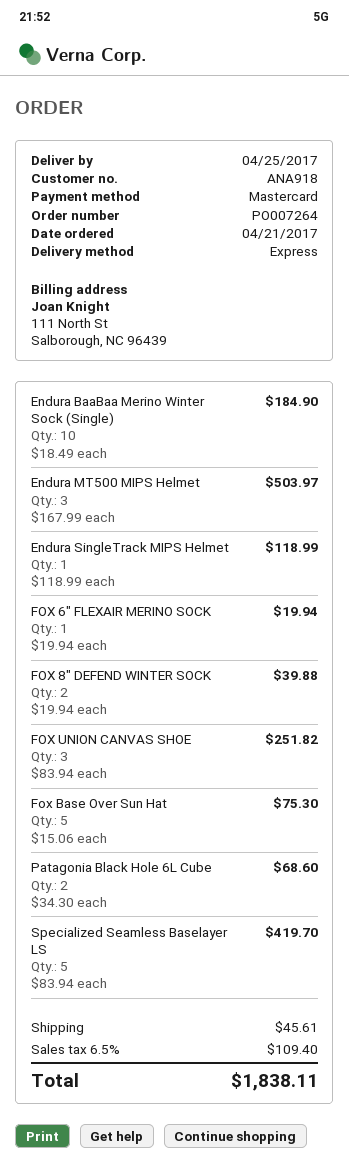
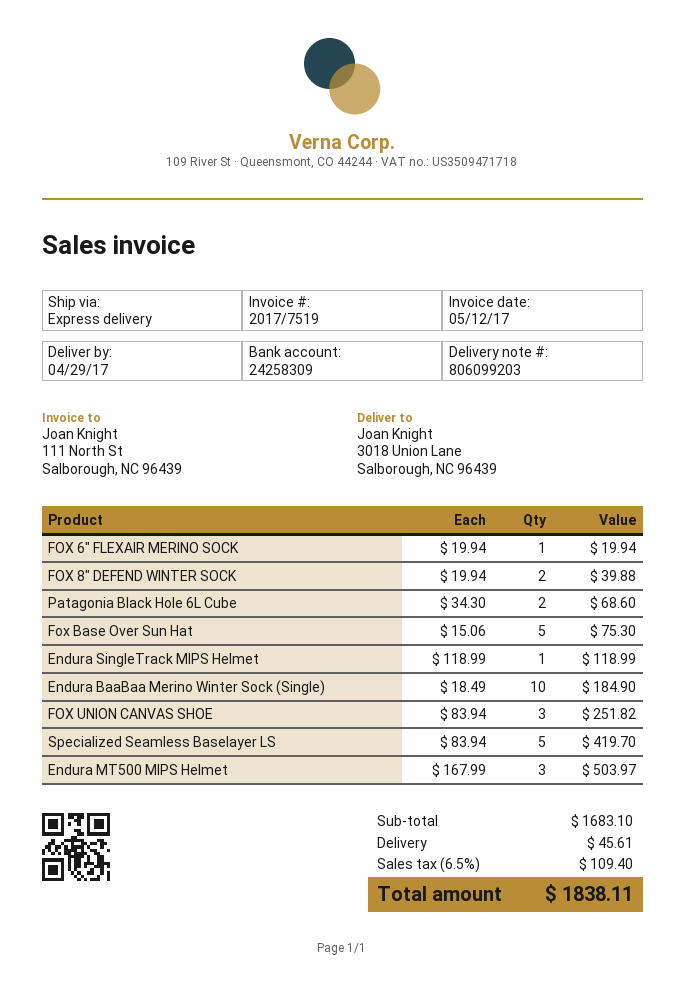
delivery date: 2017-04-25 -> 2017-04-29

